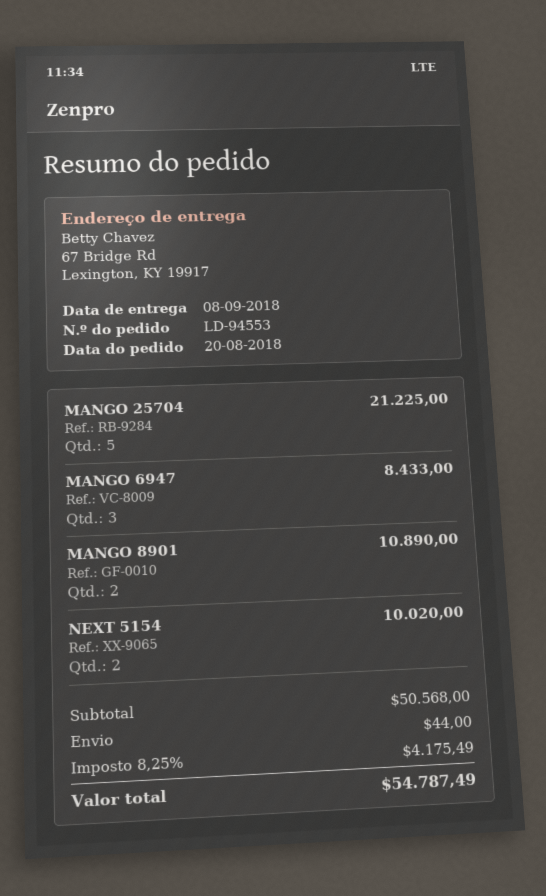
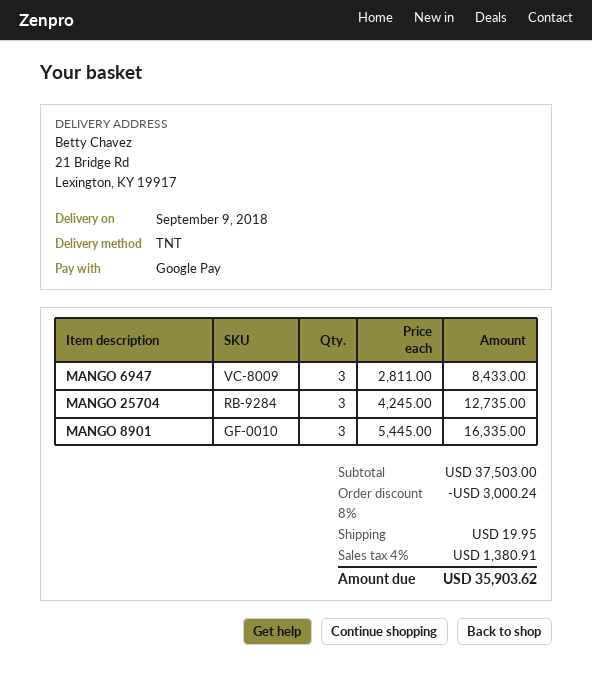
delivery date: 2018-09-08 -> 2018-09-09
ship to: 67 Bridge Rd, Lexington, KY 19917 -> 21 Bridge Rd, Lexington, KY 19917
MANGO 25704: 5 for 21225.00 -> 3 for 12735.00
MANGO 8901: 2 for 10890.00 -> 3 for 16335.00
NEXT 5154: 2 for 10020.00 -> none
subtotal: 50568.00 -> 37503.00
discount: none -> 8% = 3000.24
shipping: 44.00 -> 19.95
tax: 8.25% = 4175.49 -> 4% = 1380.91
total: 54787.49 -> 35903.62

